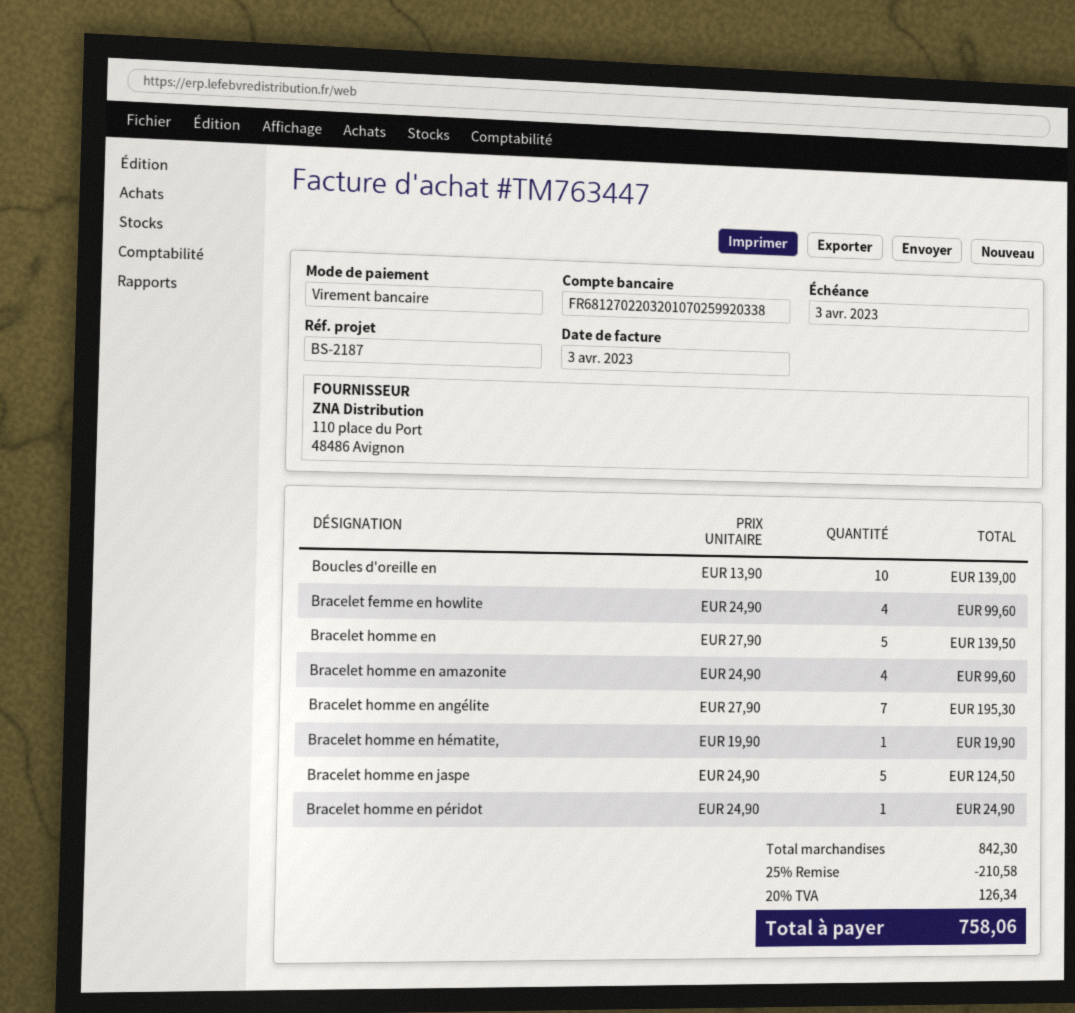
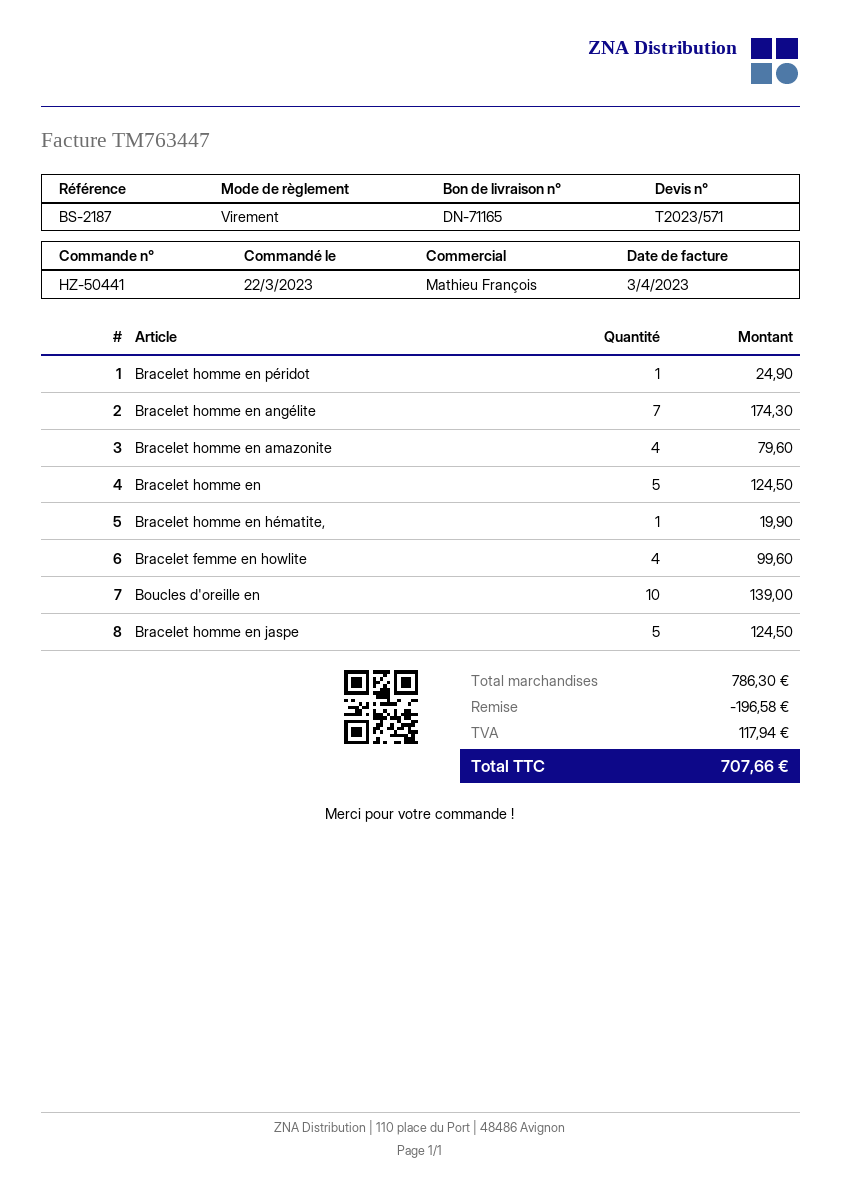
Bracelet homme en: 5 for 139.50 -> 5 for 124.50
Bracelet homme en amazonite: 4 for 99.60 -> 4 for 79.60
Bracelet homme en angélite: 7 for 195.30 -> 7 for 174.30
subtotal: 842.30 -> 786.30
discount: 210.58 -> 196.58
tax: 126.34 -> 117.94
total: 758.06 -> 707.66

